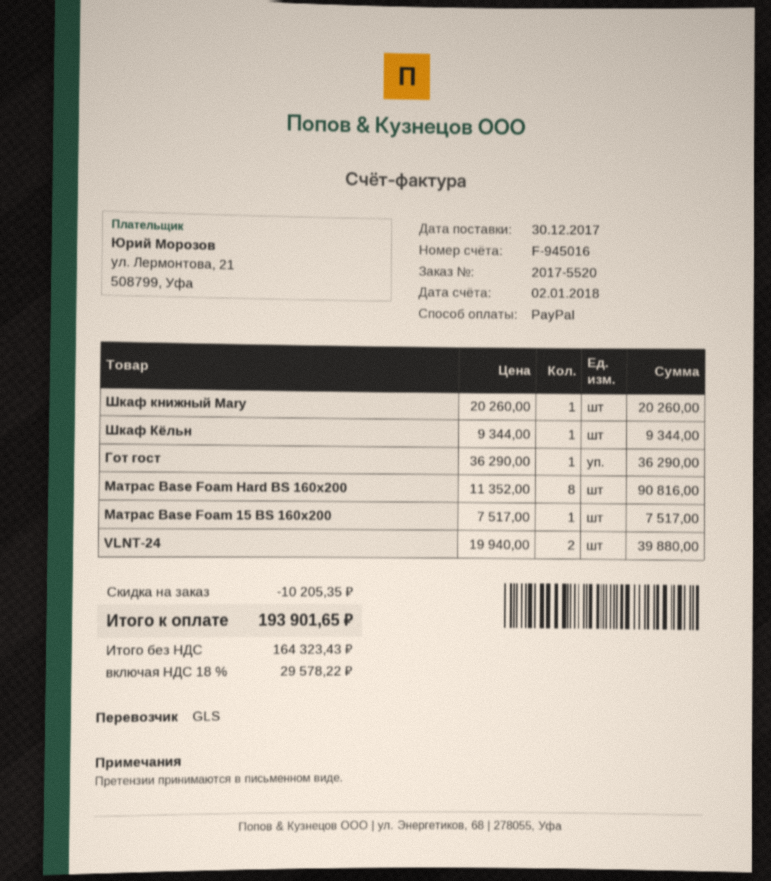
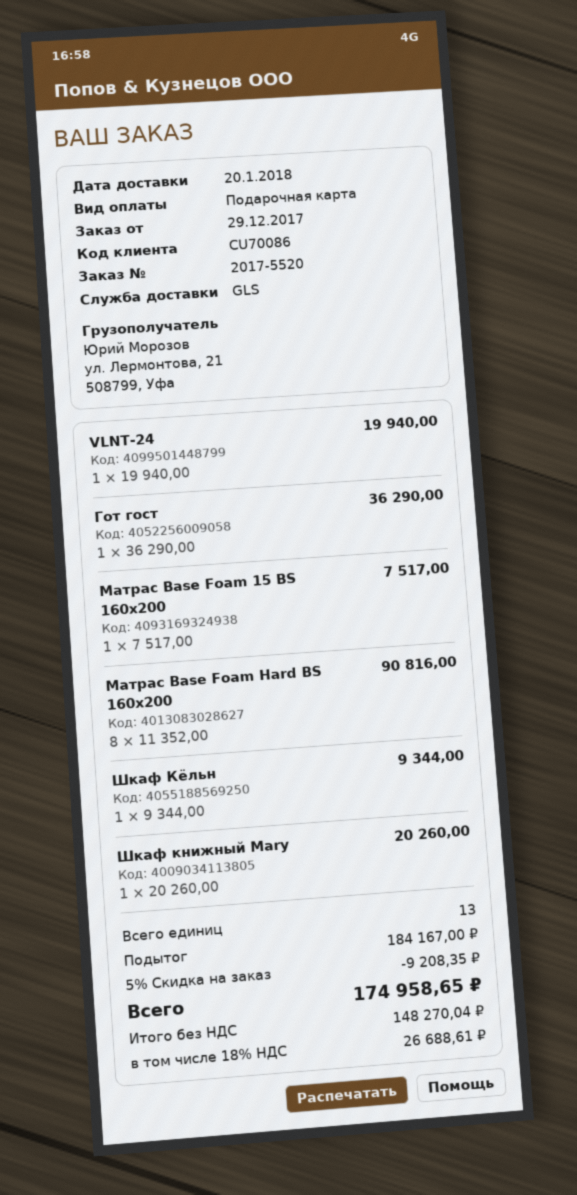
delivery date: 2017-12-30 -> 2018-01-20
payment method: PayPal -> gift card
VLNT-24: 2 x 19940.00 = 39880.00 -> 1 x 19940.00 = 19940.00
discount: 10205.35 -> 9208.35
net: 164323.43 -> 148270.04
tax: 18% = 29578.22 -> 18% = 26688.61
total: 193901.65 -> 174958.65

